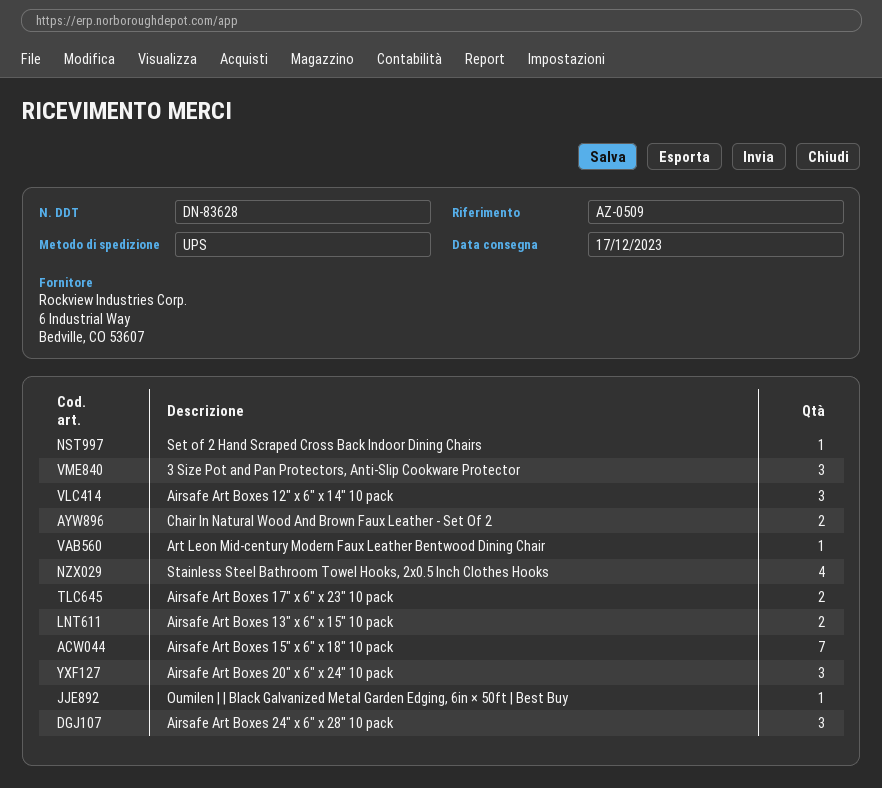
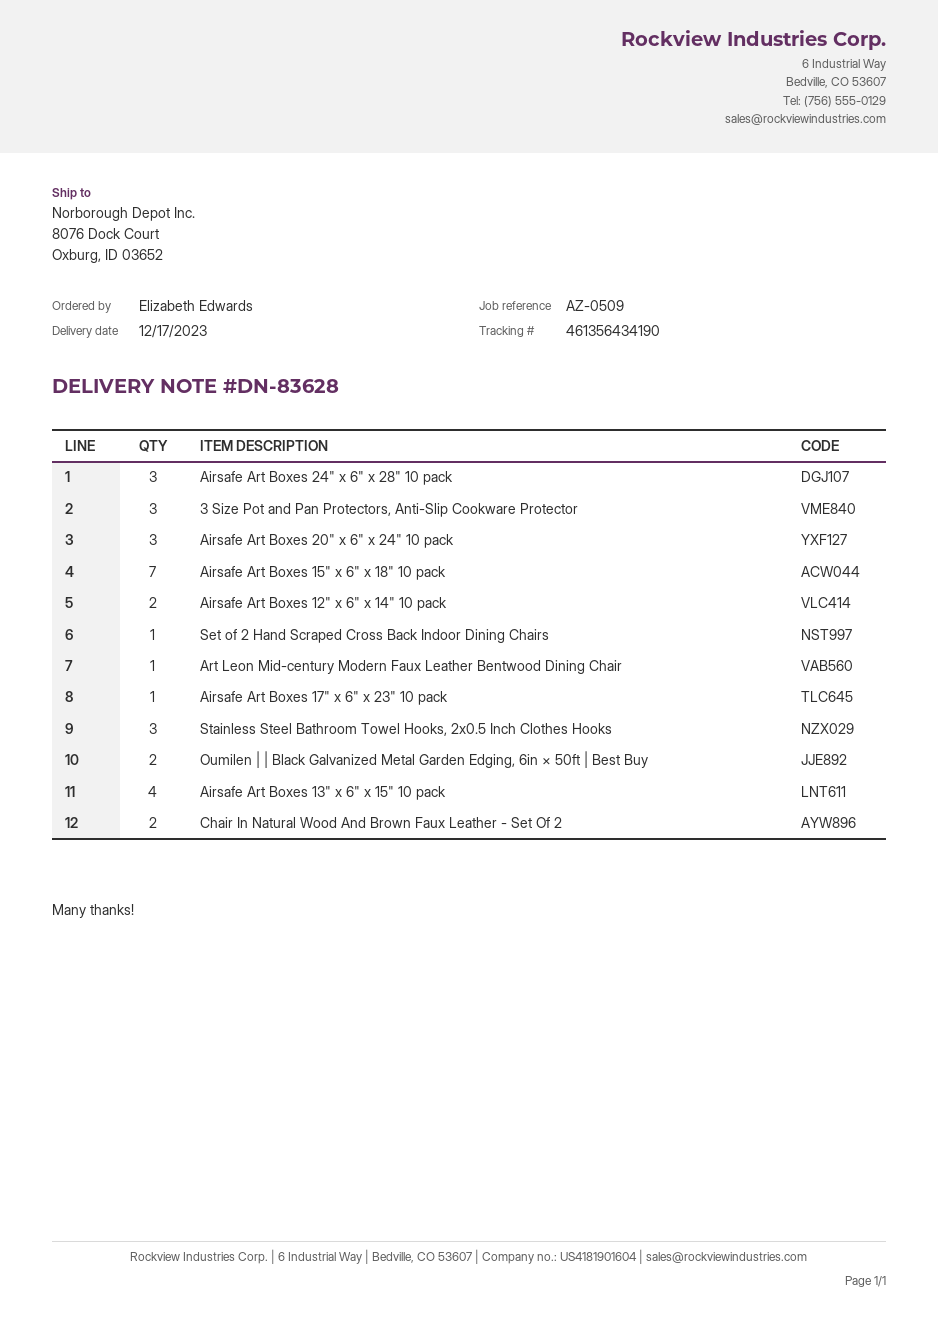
Airsafe Art Boxes 12" x 6" x 14" 10 pack: 3 -> 2
Stainless Steel Bathroom Towel Hooks, 2x0.5 Inch Clothes Hooks: 4 -> 3
Airsafe Art Boxes 17" x 6" x 23" 10 pack: 2 -> 1
Airsafe Art Boxes 13" x 6" x 15" 10 pack: 2 -> 4
Oumilen | | Black Galvanized Metal Garden Edging, 6in × 50ft | Best Buy: 1 -> 2

